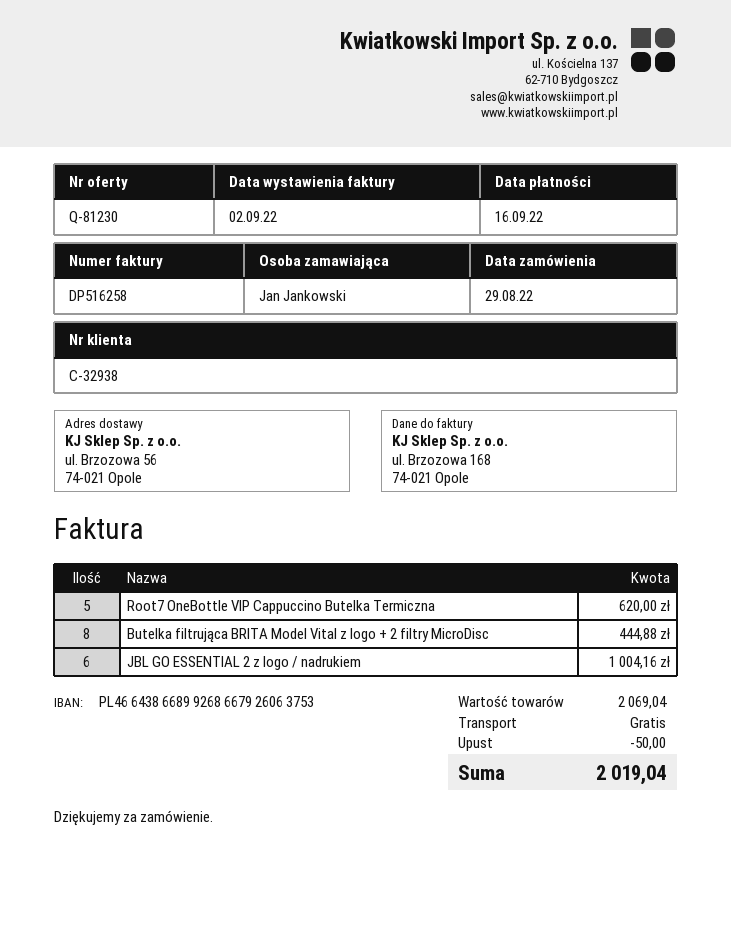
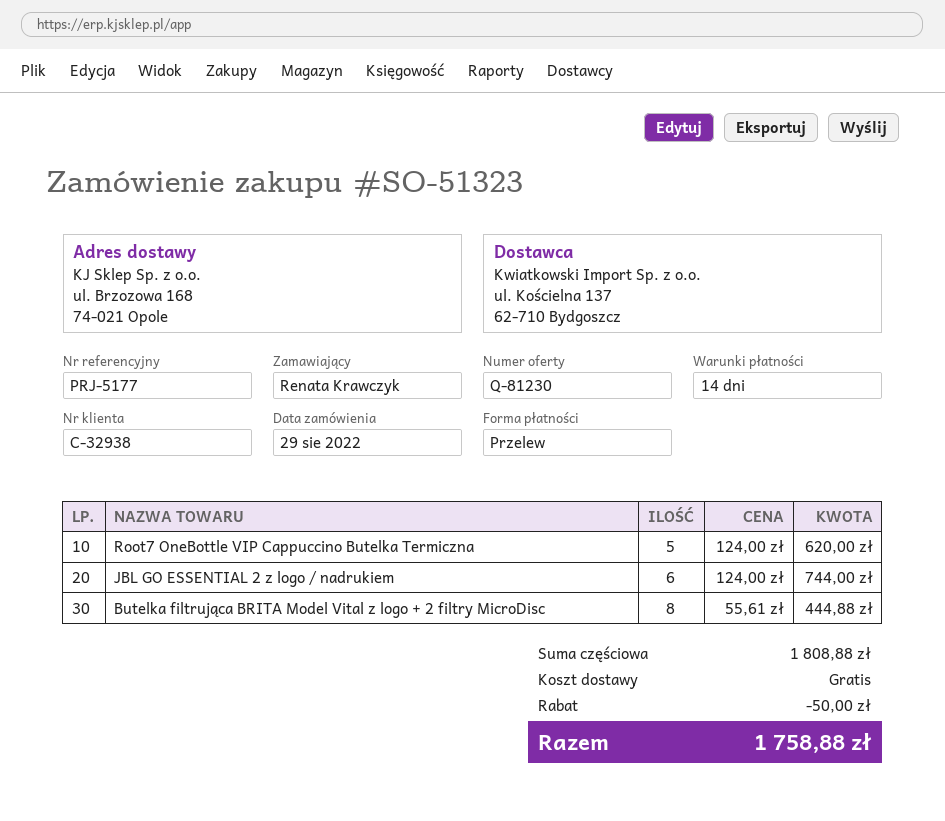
ordered by: Jan Jankowski -> Renata Krawczyk
ship to: ul. Brzozowa 56, 74-021 Opole -> ul. Brzozowa 168, 74-021 Opole
JBL GO ESSENTIAL 2 z logo / nadrukiem: 6 for 1004.16 -> 6 for 744.00
subtotal: 2069.04 -> 1808.88
total: 2019.04 -> 1758.88

